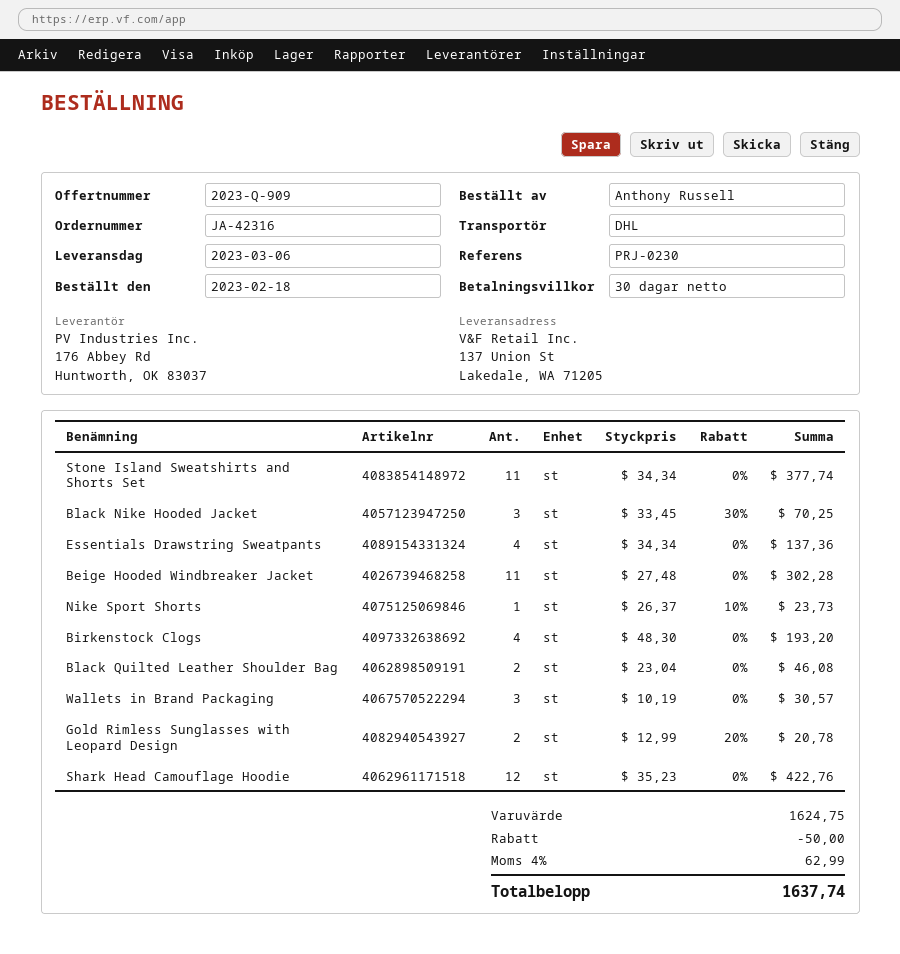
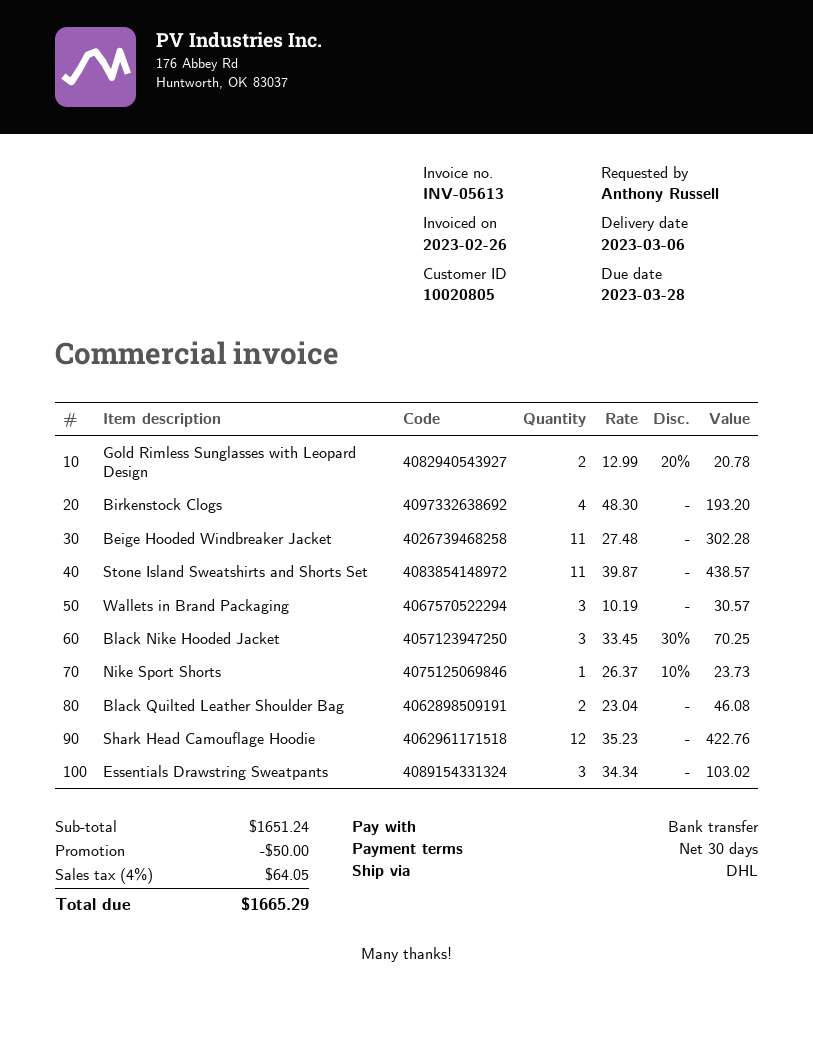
Stone Island Sweatshirts and Shorts Set: 11 x 34.34 = 377.74 -> 11 x 39.87 = 438.57
Essentials Drawstring Sweatpants: 4 x 34.34 = 137.36 -> 3 x 34.34 = 103.02
subtotal: 1624.75 -> 1651.24
tax: 4% = 62.99 -> 4% = 64.05
total: 1637.74 -> 1665.29

